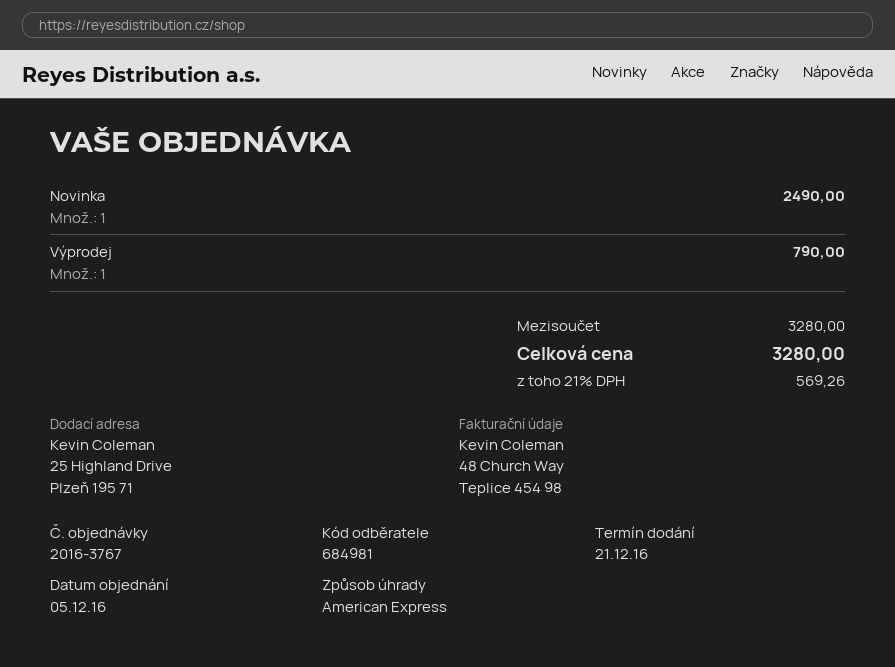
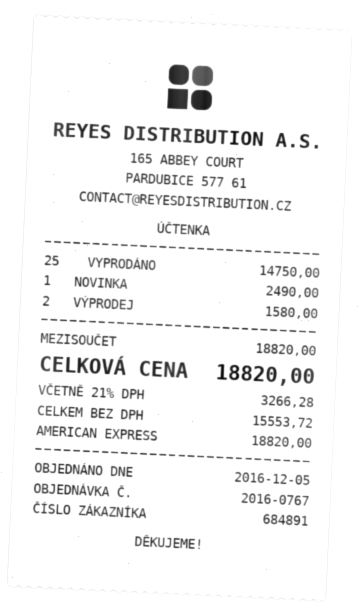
order number: 2016-3767 -> 2016-0767
customer number: 684981 -> 684891
Výprodej: 1 for 790.00 -> 2 for 1580.00
VYPRODÁNO: none -> 25 for 14750.00
subtotal: 3280.00 -> 18820.00
tax: 21% = 569.26 -> 21% = 3266.28
total: 3280.00 -> 18820.00

